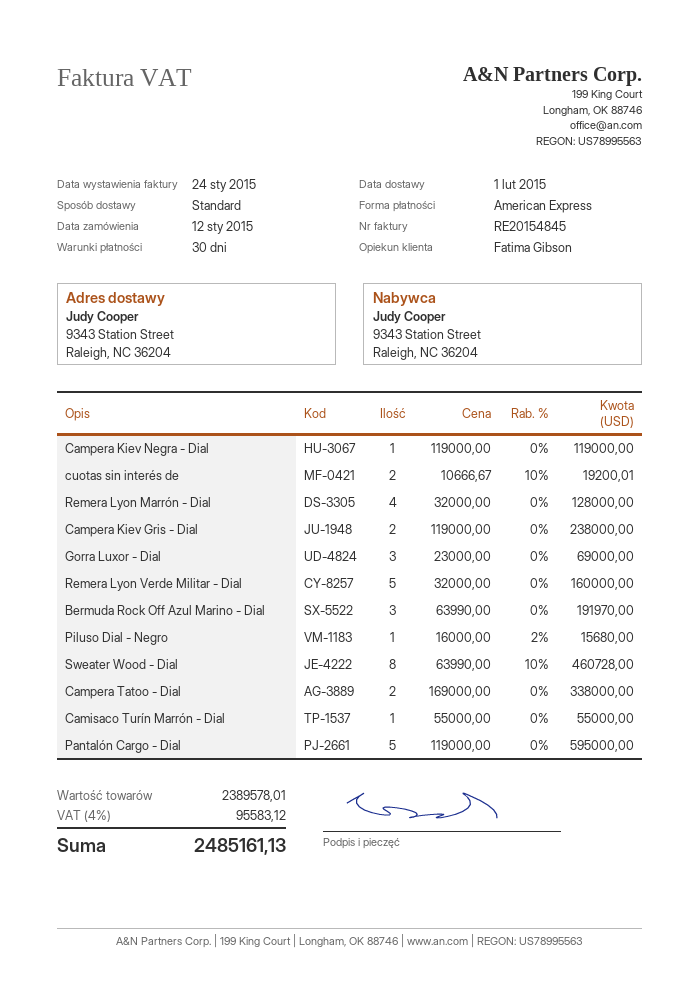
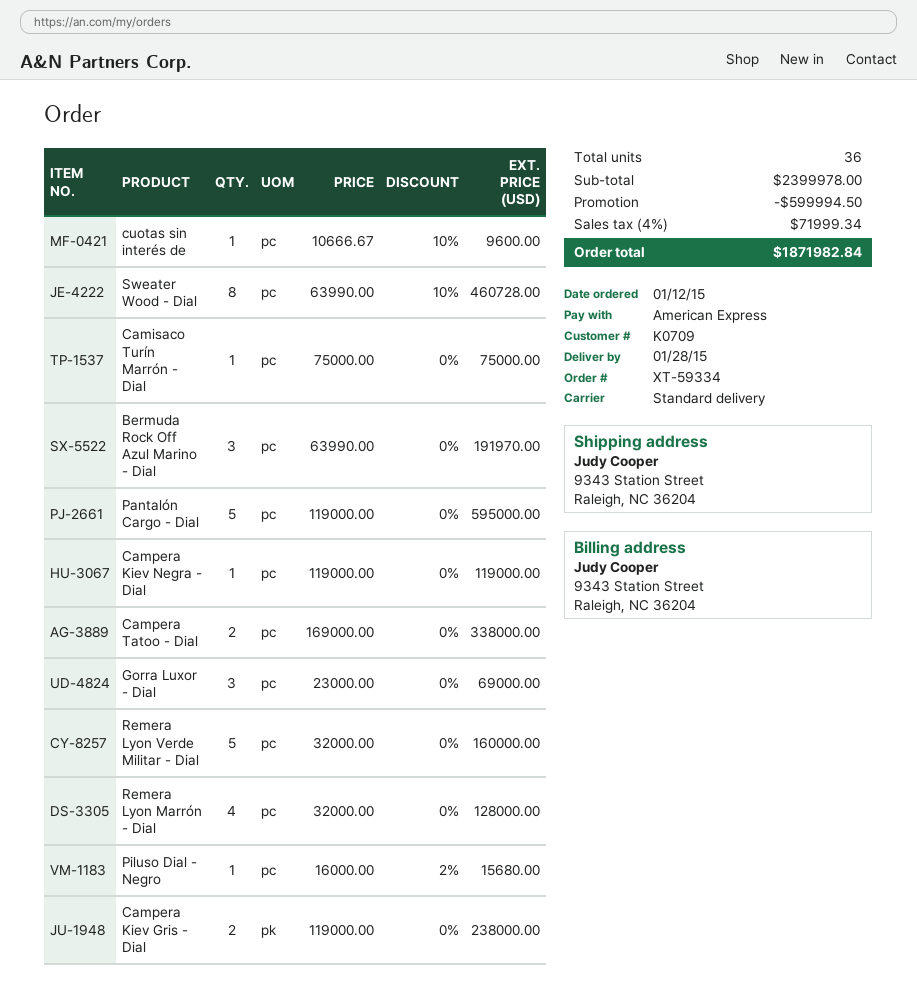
delivery date: 2015-02-01 -> 2015-01-28
cuotas sin interés de: 2 x 10666.67 - 10% = 19200.01 -> 1 x 10666.67 - 10% = 9600.00
Camisaco Turín Marrón - Dial: 1 x 55000.00 = 55000.00 -> 1 x 75000.00 = 75000.00
subtotal: 2389578.01 -> 2399978.00
discount: none -> 599994.50
tax: 4% = 95583.12 -> 4% = 71999.34
total: 2485161.13 -> 1871982.84

